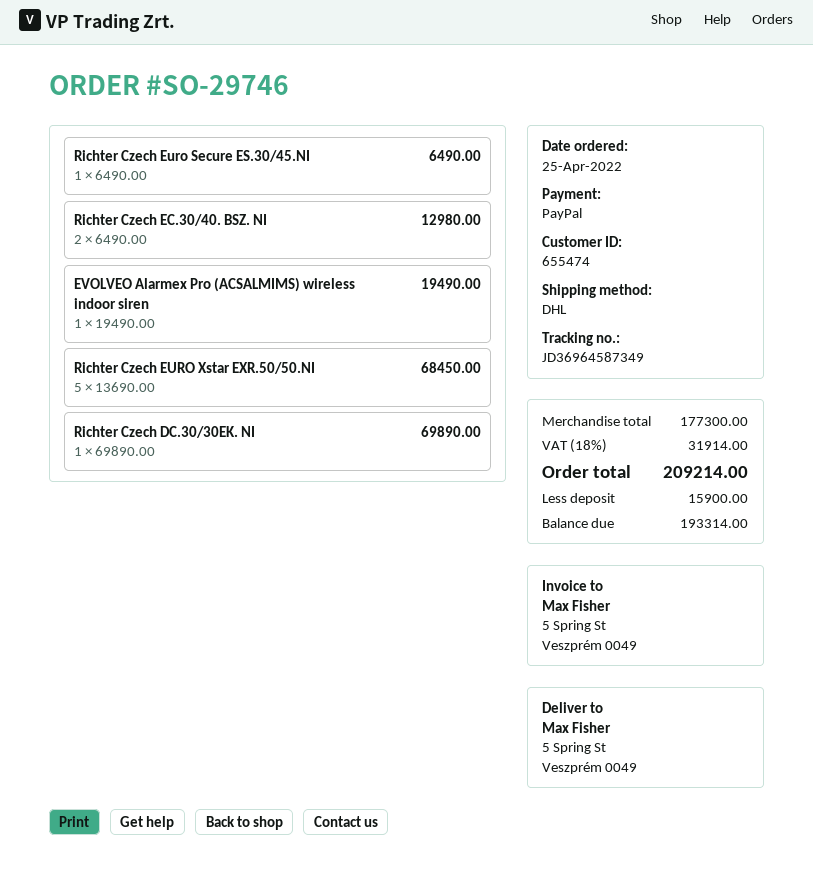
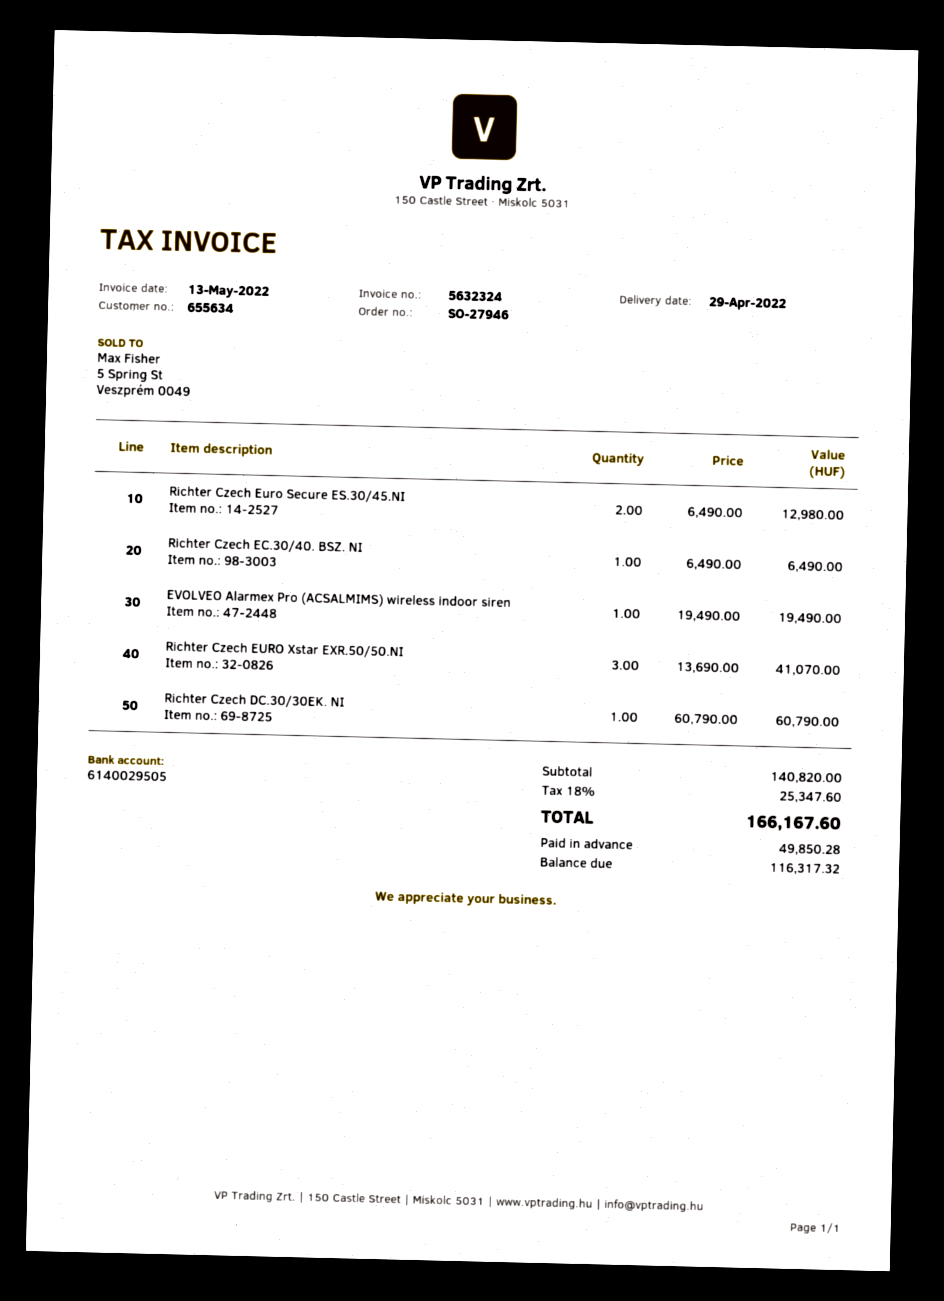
order number: SO-29746 -> SO-27946
customer number: 655474 -> 655634
Richter Czech Euro Secure ES.30/45.NI: 1 x 6490.00 = 6490.00 -> 2 x 6490.00 = 12980.00
Richter Czech EC.30/40. BSZ. NI: 2 x 6490.00 = 12980.00 -> 1 x 6490.00 = 6490.00
Richter Czech EURO Xstar EXR.50/50.NI: 5 x 13690.00 = 68450.00 -> 3 x 13690.00 = 41070.00
Richter Czech DC.30/30EK. NI: 1 x 69890.00 = 69890.00 -> 1 x 60790.00 = 60790.00
subtotal: 177300.00 -> 140820.00
tax: 18% = 31914.00 -> 18% = 25347.60
total: 209214.00 -> 166167.60
deposit: 15900.00 -> 49850.28
balance: 193314.00 -> 116317.32

